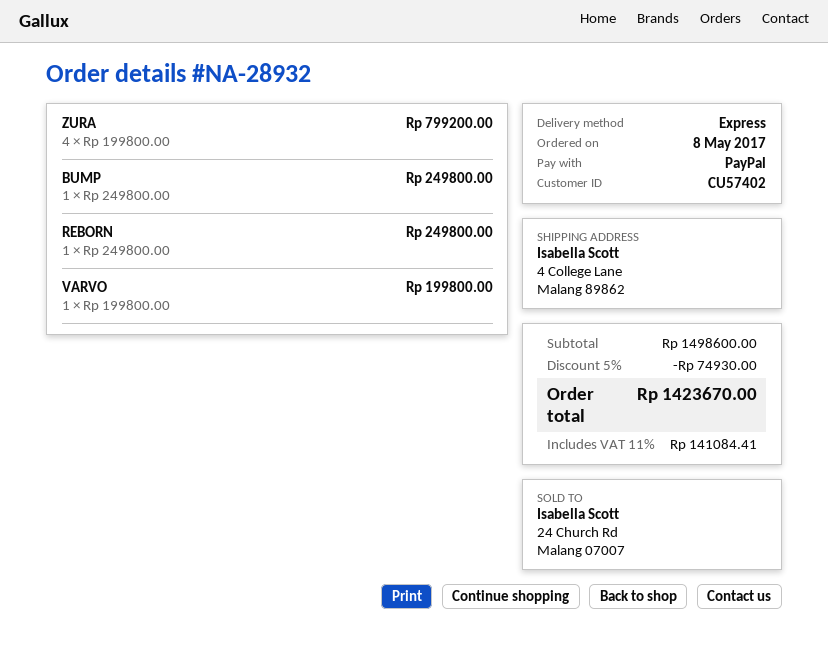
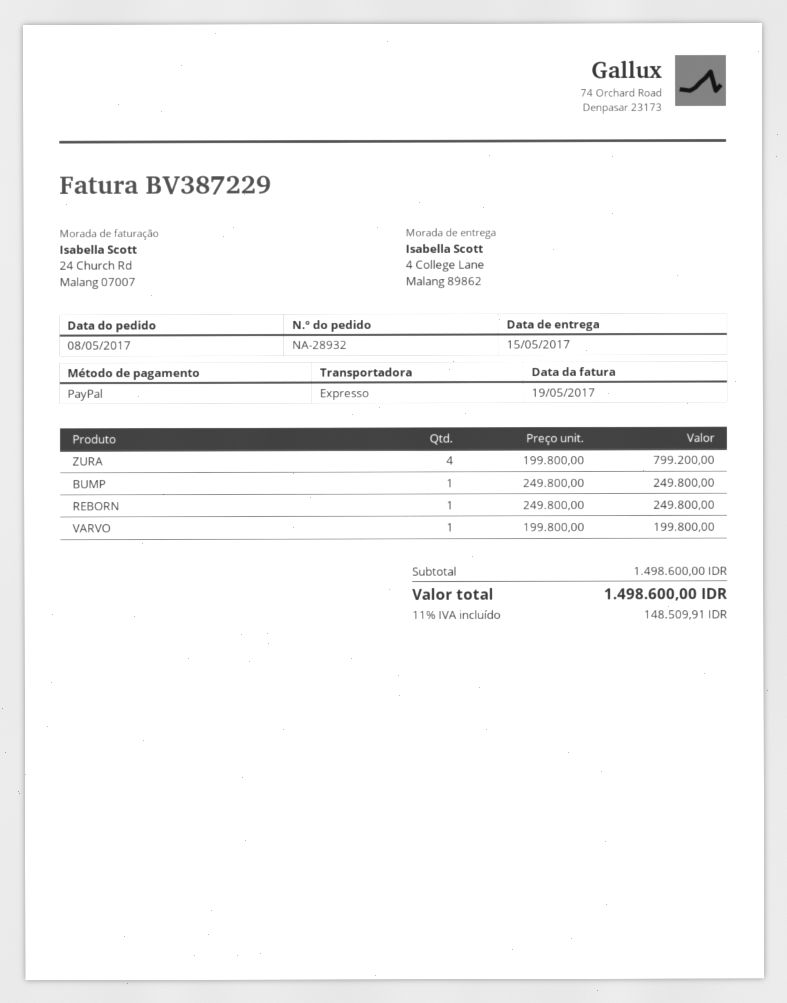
discount: 5% = 74930.00 -> none
tax: 11% = 141084.41 -> 11% = 148509.91
total: 1423670.00 -> 1498600.00

